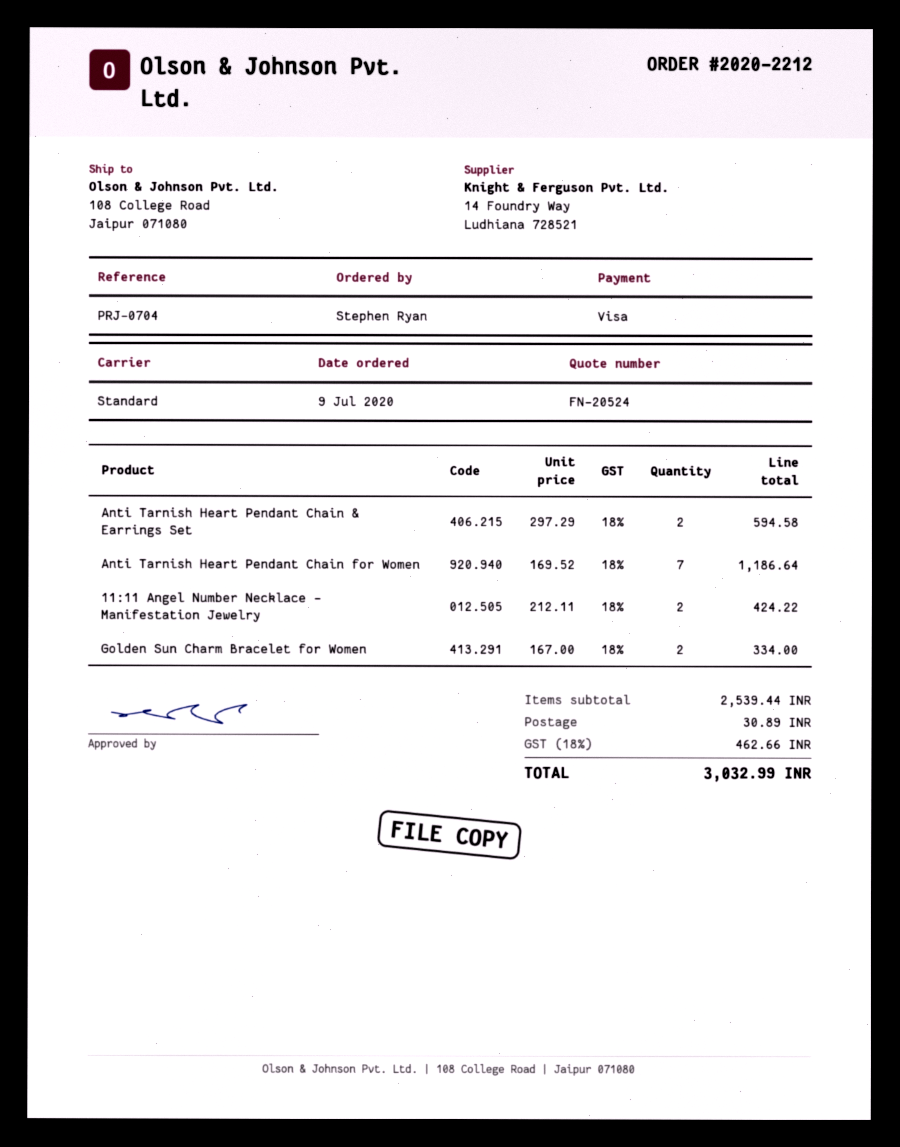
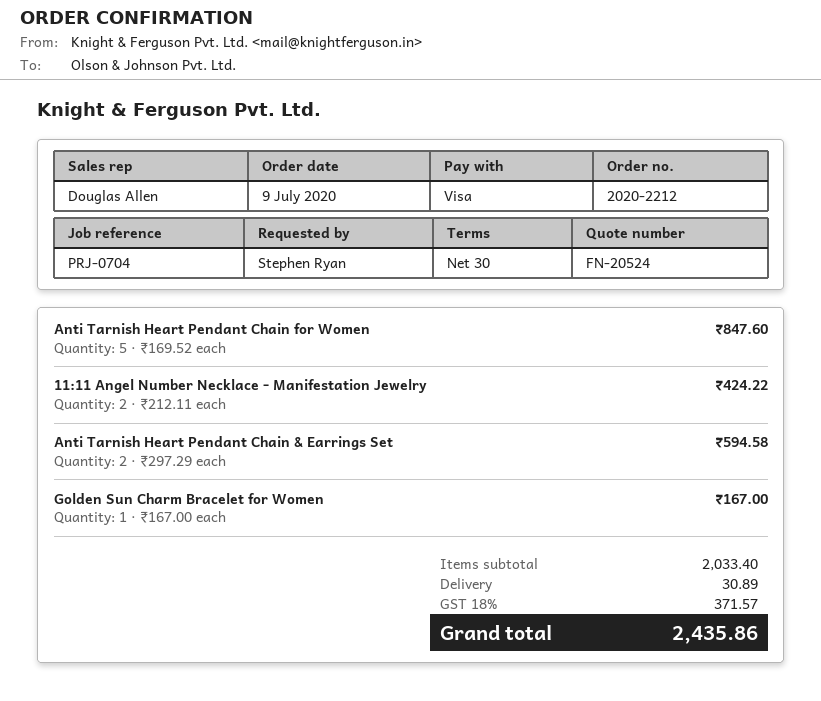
Anti Tarnish Heart Pendant Chain for Women: 7 x 169.52 = 1186.64 -> 5 x 169.52 = 847.60
Golden Sun Charm Bracelet for Women: 2 x 167.00 = 334.00 -> 1 x 167.00 = 167.00
subtotal: 2539.44 -> 2033.40
tax: 18% = 462.66 -> 18% = 371.57
total: 3032.99 -> 2435.86

